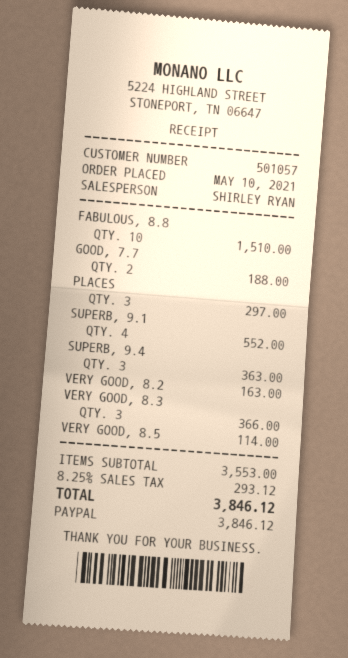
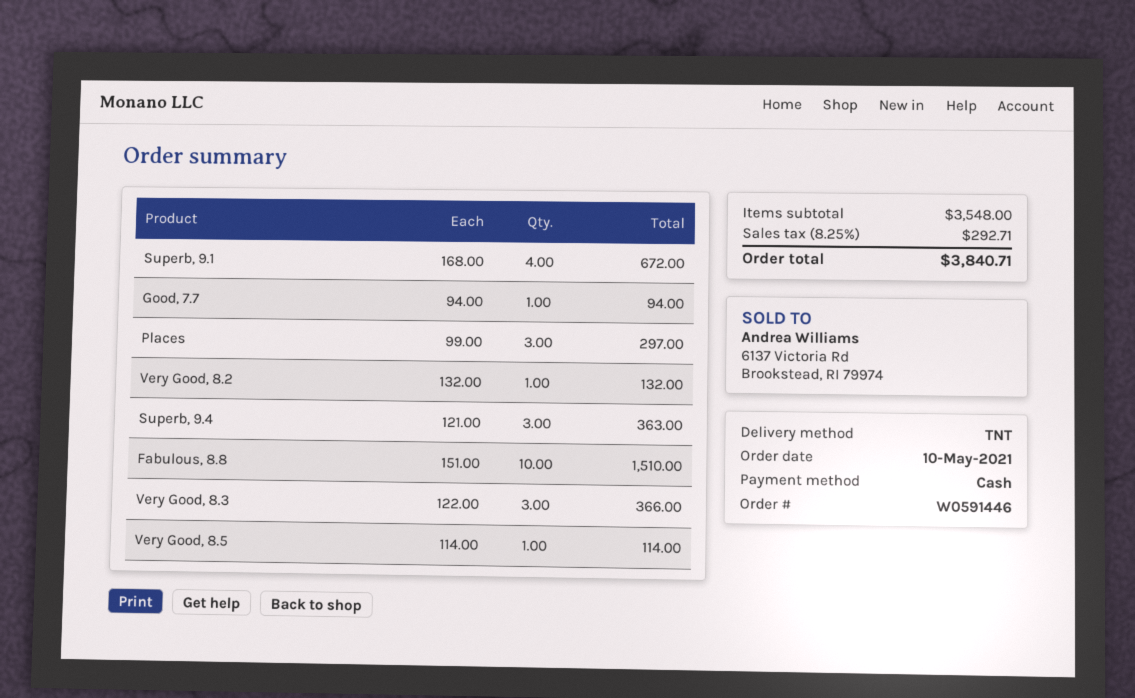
payment method: PayPal -> cash
GOOD, 7.7: 2 for 188.00 -> 1 for 94.00
SUPERB, 9.1: 4 for 552.00 -> 4 for 672.00
VERY GOOD, 8.2: 1 for 163.00 -> 1 for 132.00
subtotal: 3553.00 -> 3548.00
tax: 8.25% = 293.12 -> 8.25% = 292.71
total: 3846.12 -> 3840.71

